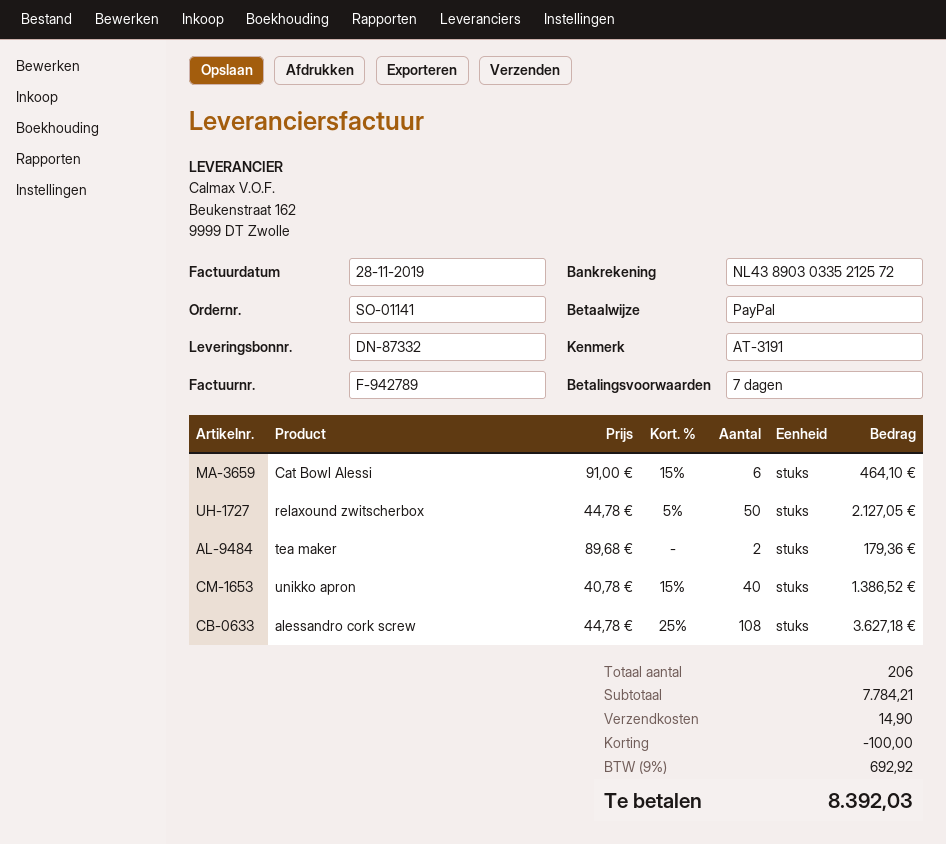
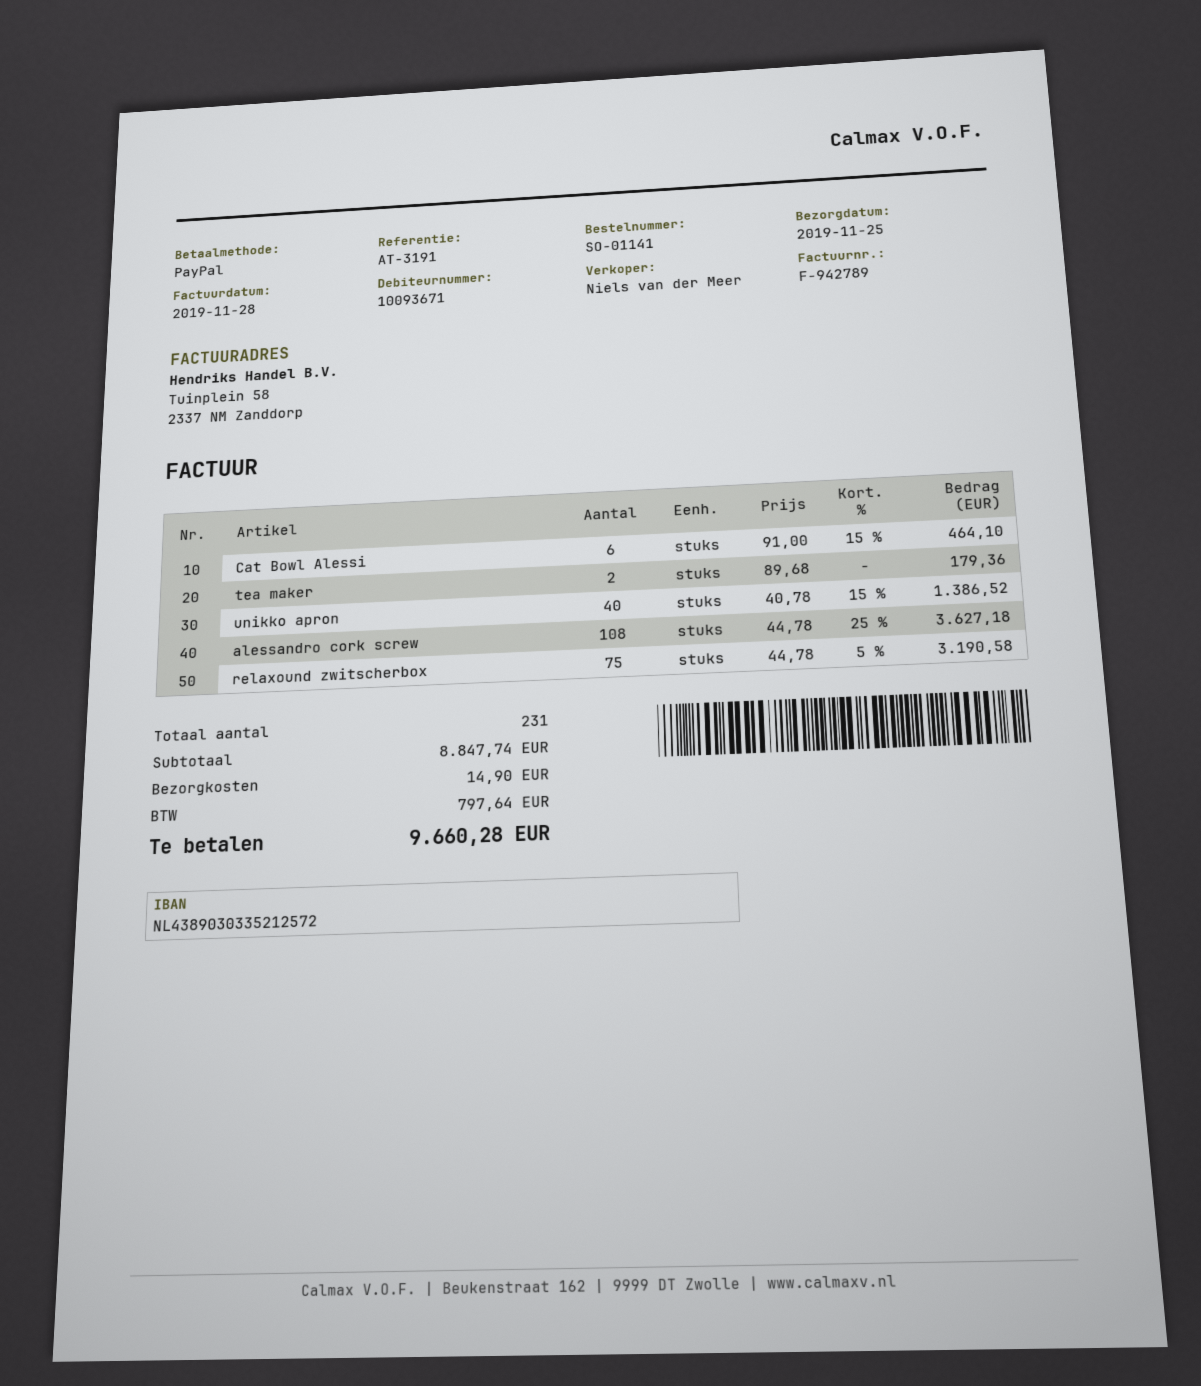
relaxound zwitscherbox: 50 x 44.78 - 5% = 2127.05 -> 75 x 44.78 - 5% = 3190.58
total quantity: 206 -> 231
subtotal: 7784.21 -> 8847.74
discount: 100.00 -> none
tax: 692.92 -> 797.64
total: 8392.03 -> 9660.28

